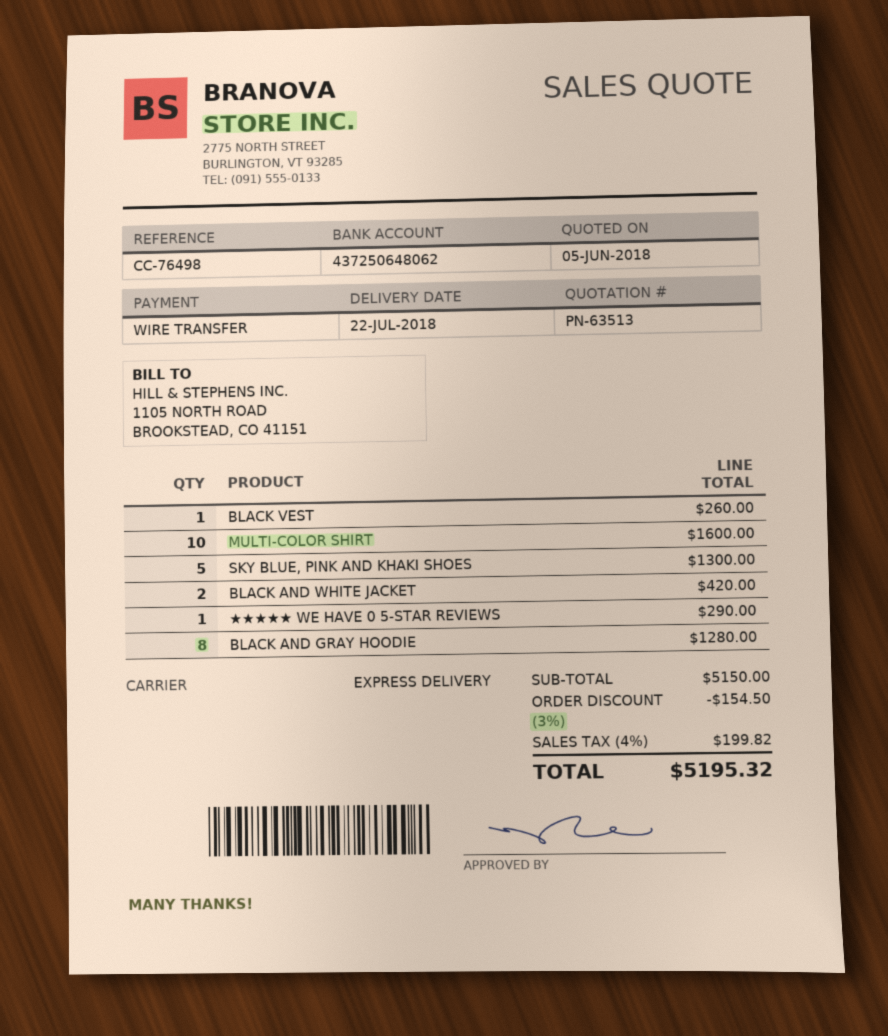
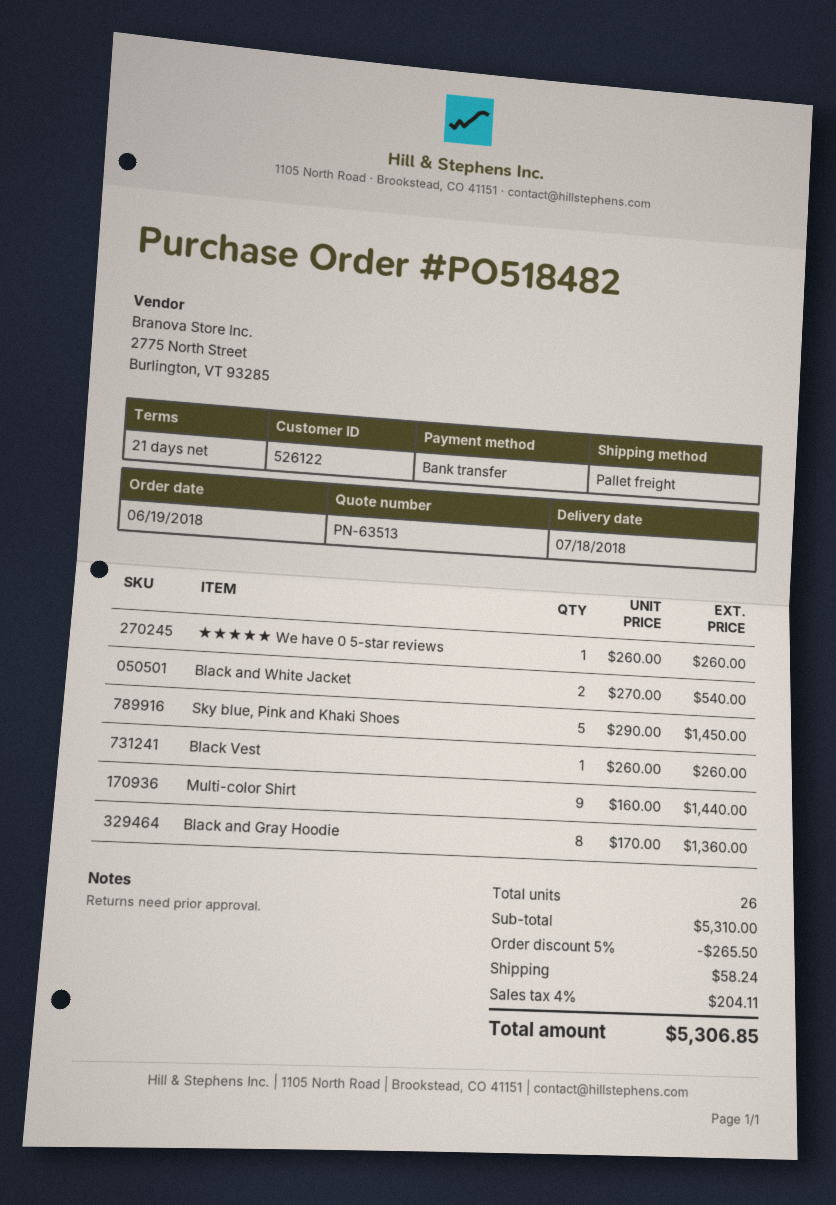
delivery date: 2018-07-22 -> 2018-07-18
shipping method: express -> pallet freight
MULTI-COLOR SHIRT: 10 for 1600.00 -> 9 for 1440.00
SKY BLUE, PINK AND KHAKI SHOES: 5 for 1300.00 -> 5 for 1450.00
BLACK AND WHITE JACKET: 2 for 420.00 -> 2 for 540.00
★★★★★ WE HAVE 0 5-STAR REVIEWS: 1 for 290.00 -> 1 for 260.00
BLACK AND GRAY HOODIE: 8 for 1280.00 -> 8 for 1360.00
subtotal: 5150.00 -> 5310.00
discount: 3% = 154.50 -> 5% = 265.50
shipping: none -> 58.24
tax: 4% = 199.82 -> 4% = 204.11
total: 5195.32 -> 5306.85

